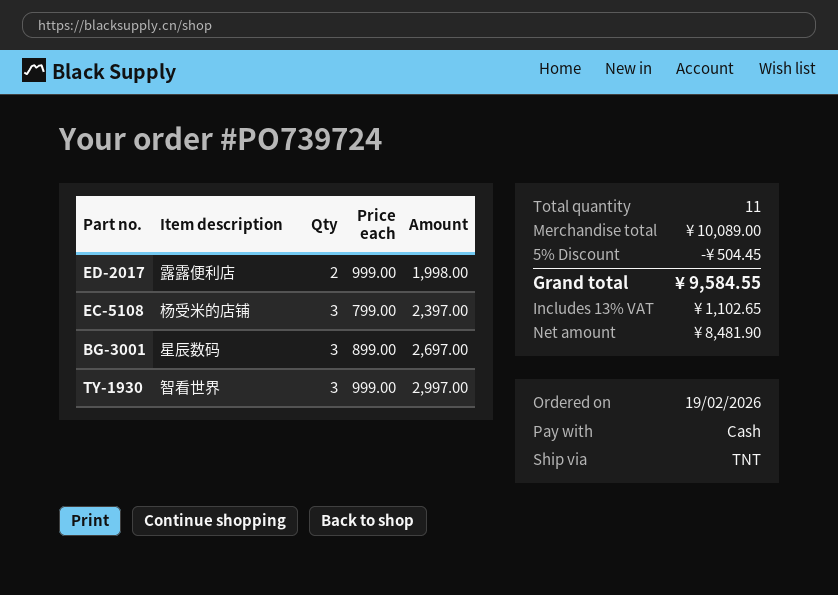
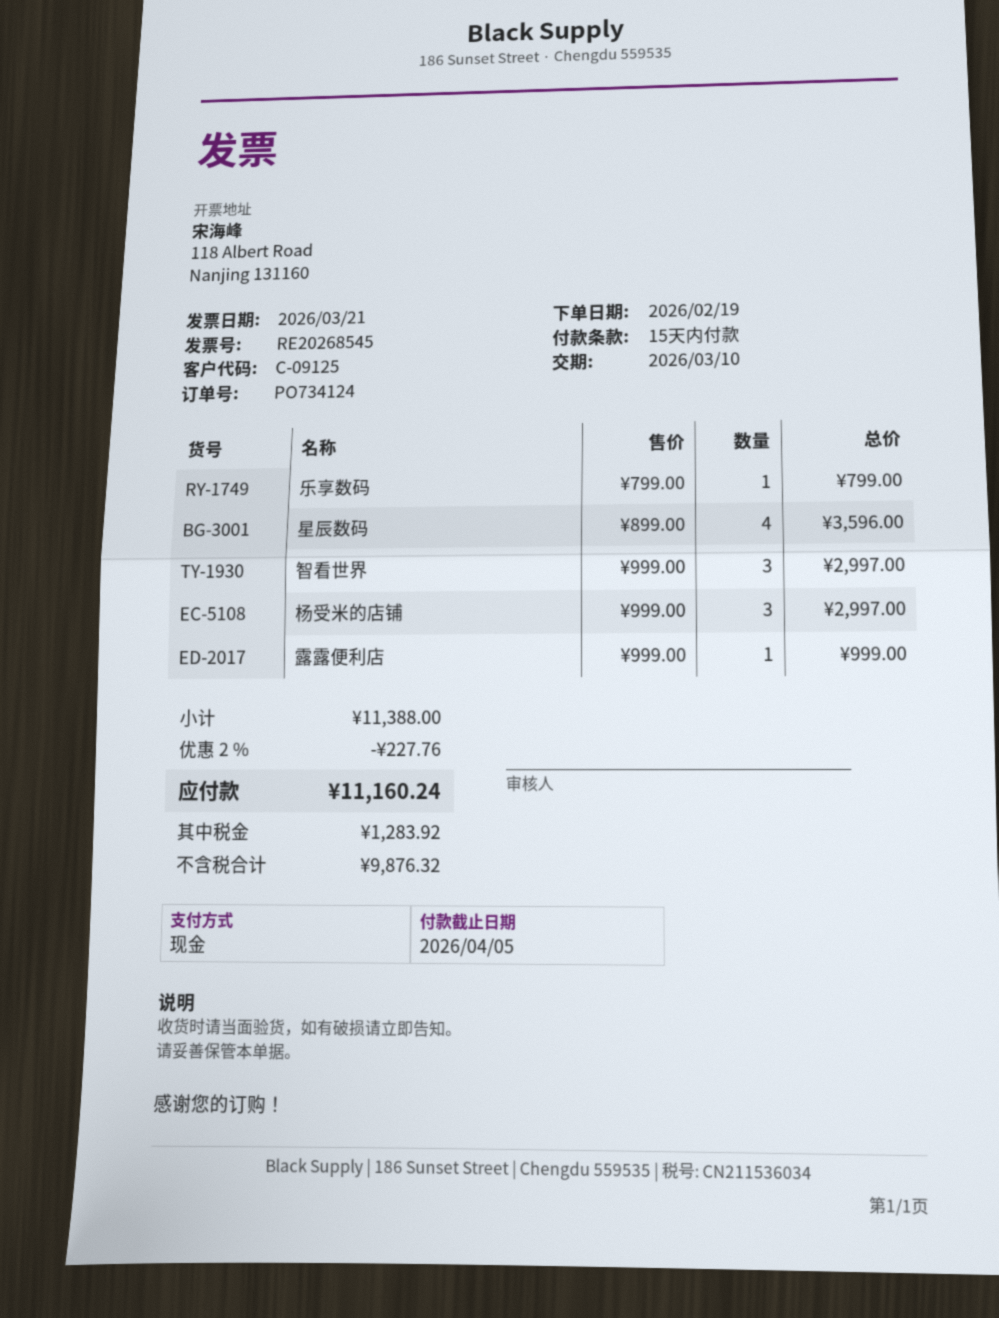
order number: PO739724 -> PO734124
露露便利店: 2 x 999.00 = 1998.00 -> 1 x 999.00 = 999.00
杨受米的店铺: 3 x 799.00 = 2397.00 -> 3 x 999.00 = 2997.00
星辰数码: 3 x 899.00 = 2697.00 -> 4 x 899.00 = 3596.00
乐享数码: none -> 1 x 799.00 = 799.00
subtotal: 10089.00 -> 11388.00
discount: 5% = 504.45 -> 2% = 227.76
net: 8481.90 -> 9876.32
tax: 1102.65 -> 1283.92
total: 9584.55 -> 11160.24

